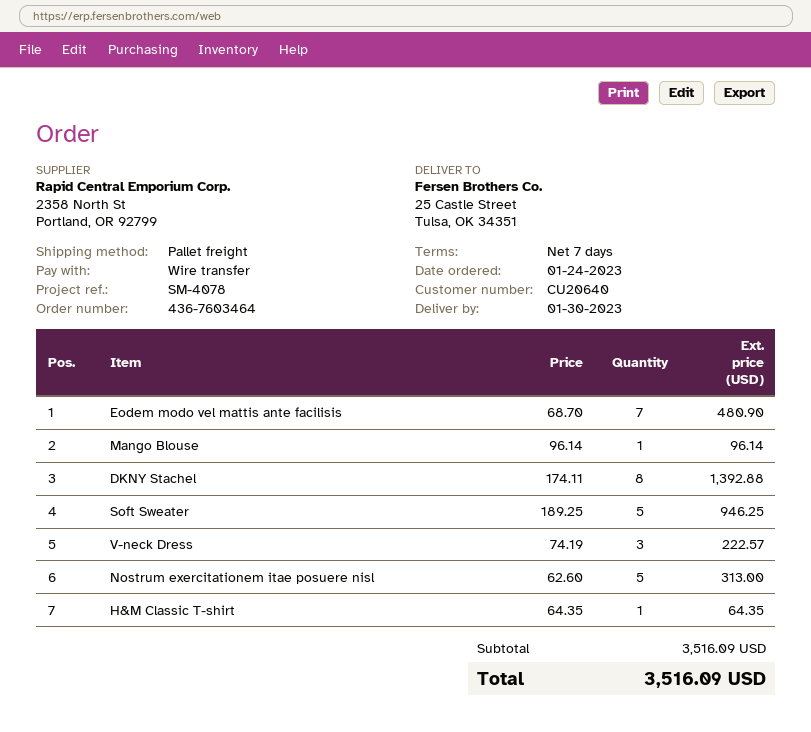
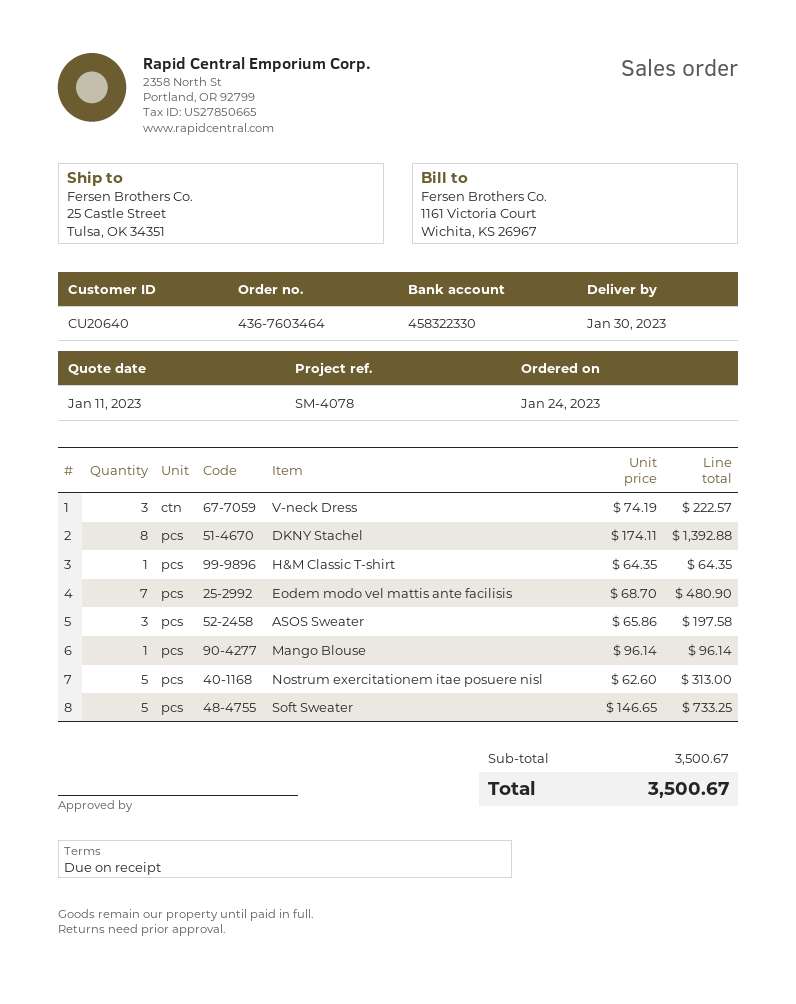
payment terms: 7 days -> on receipt
Soft Sweater: 5 x 189.25 = 946.25 -> 5 x 146.65 = 733.25
ASOS Sweater: none -> 3 x 65.86 = 197.58
subtotal: 3516.09 -> 3500.67
total: 3516.09 -> 3500.67

